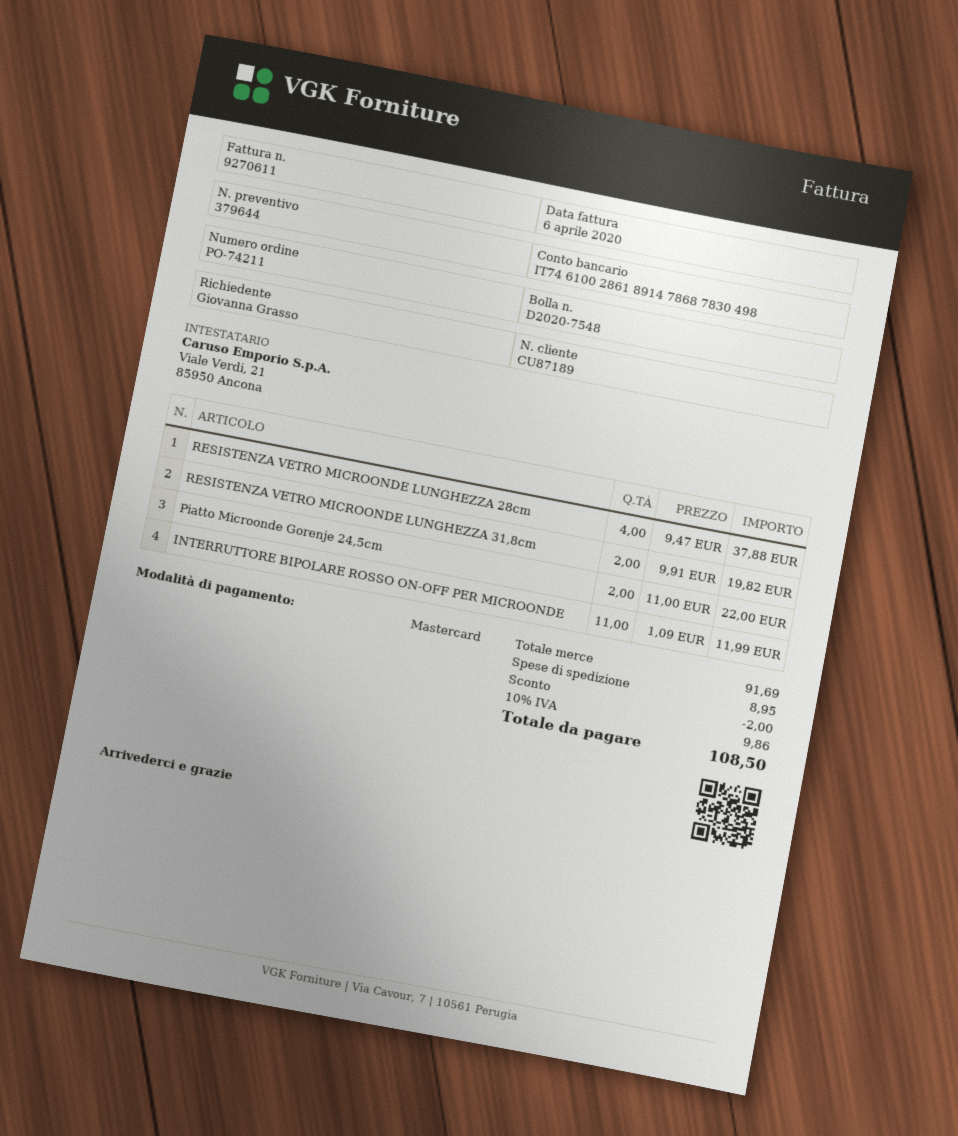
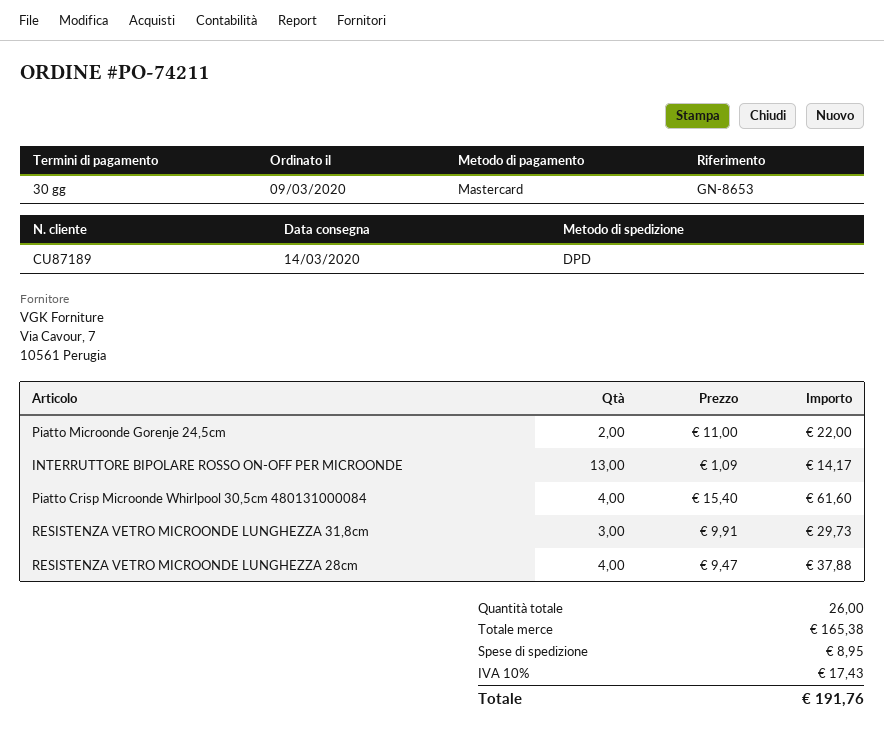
RESISTENZA VETRO MICROONDE LUNGHEZZA 31,8cm: 2 x 9.91 = 19.82 -> 3 x 9.91 = 29.73
INTERRUTTORE BIPOLARE ROSSO ON-OFF PER MICROONDE: 11 x 1.09 = 11.99 -> 13 x 1.09 = 14.17
Piatto Crisp Microonde Whirlpool 30,5cm 480131000084: none -> 4 x 15.40 = 61.60
subtotal: 91.69 -> 165.38
discount: 2.00 -> none
tax: 10% = 9.86 -> 10% = 17.43
total: 108.50 -> 191.76

